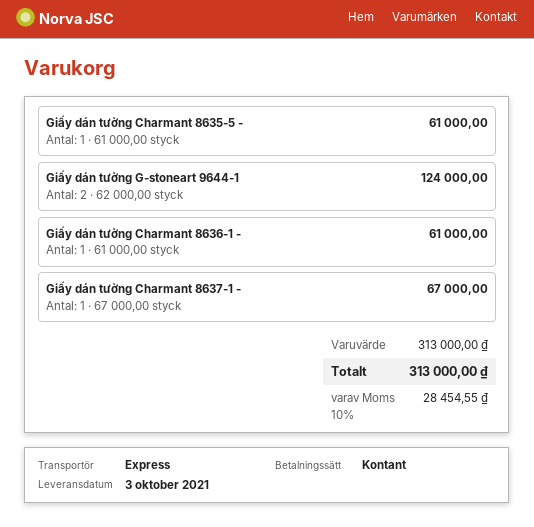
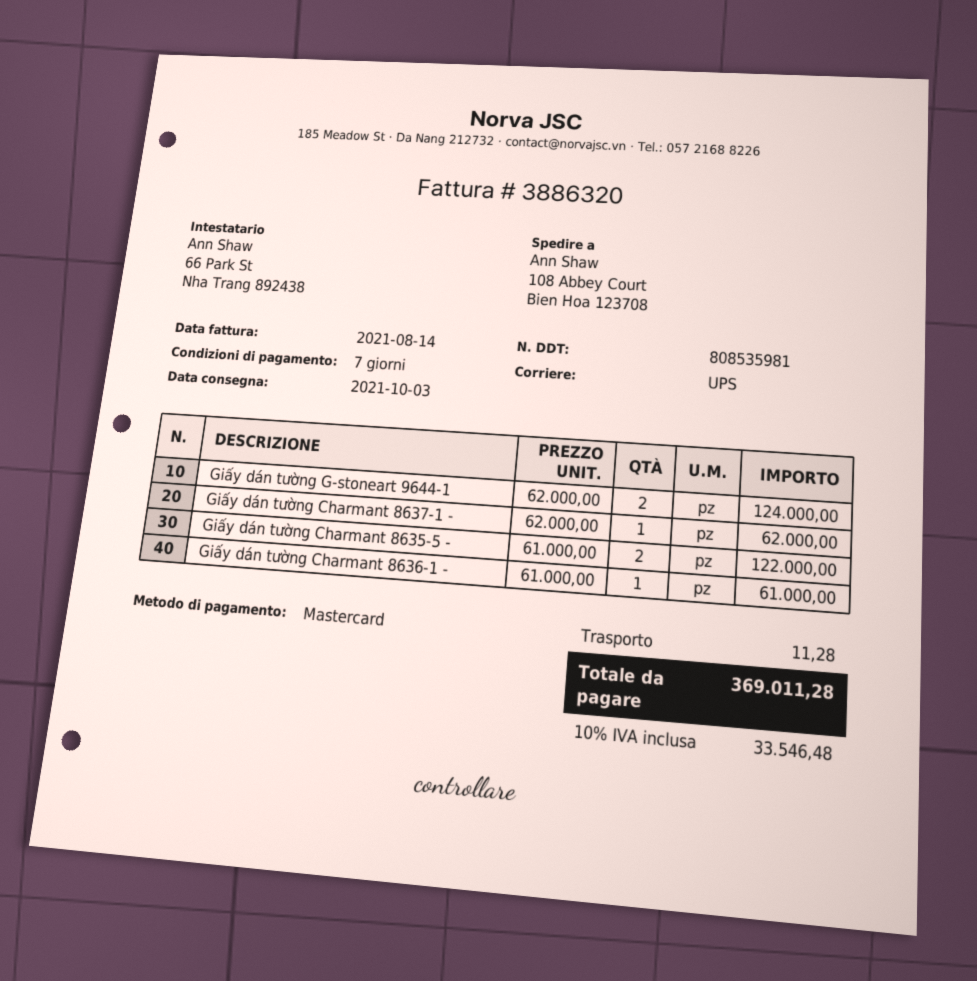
payment method: cash -> Mastercard
shipping method: express -> UPS
Giấy dán tường Charmant 8635-5 -: 1 x 61000.00 = 61000.00 -> 2 x 61000.00 = 122000.00
Giấy dán tường Charmant 8637-1 -: 1 x 67000.00 = 67000.00 -> 1 x 62000.00 = 62000.00
shipping: none -> 11.28
tax: 10% = 28454.55 -> 10% = 33546.48
total: 313000.00 -> 369011.28

